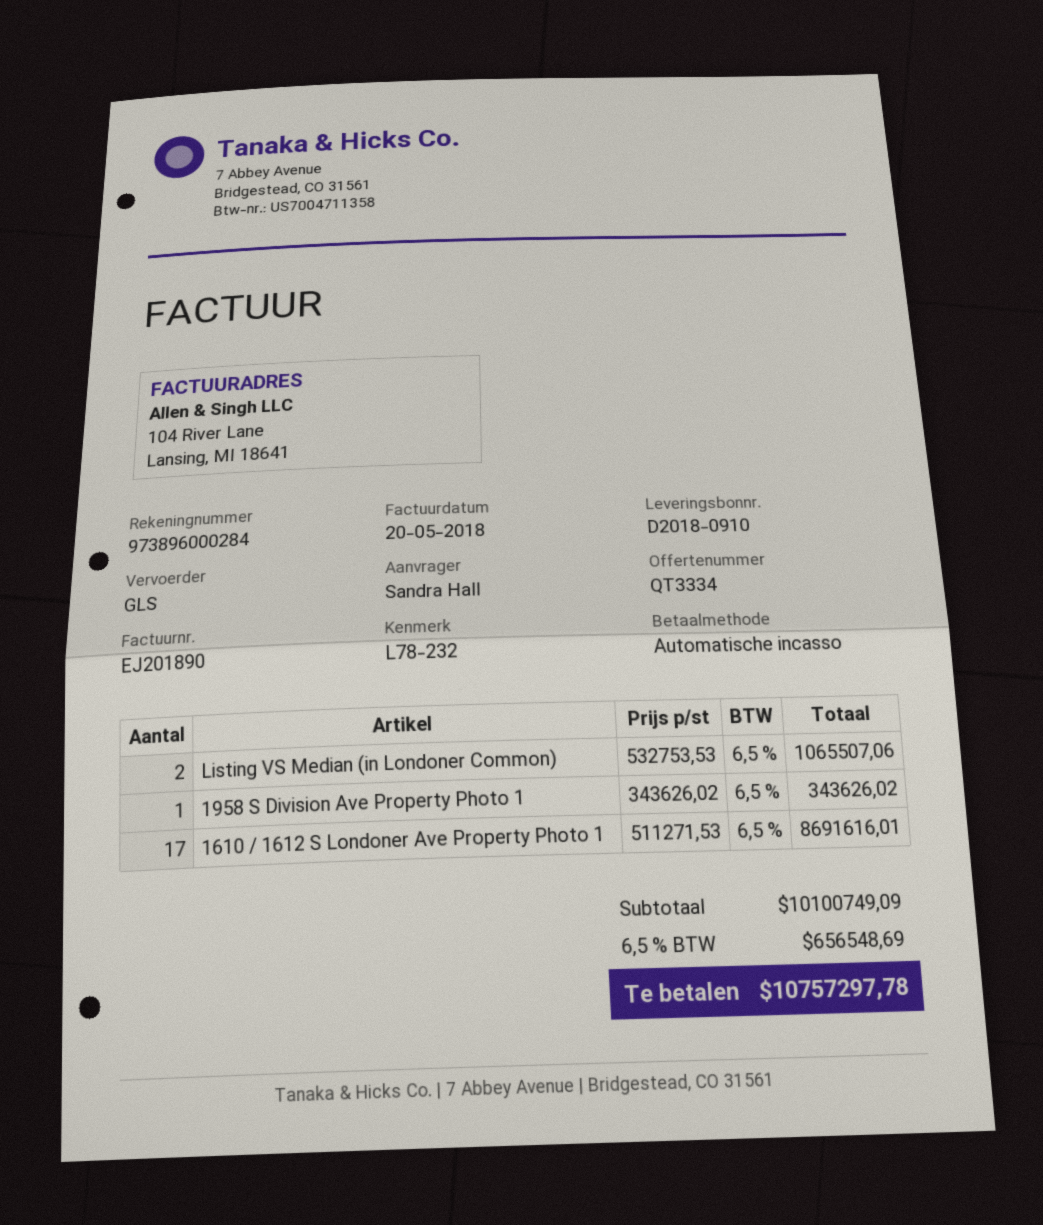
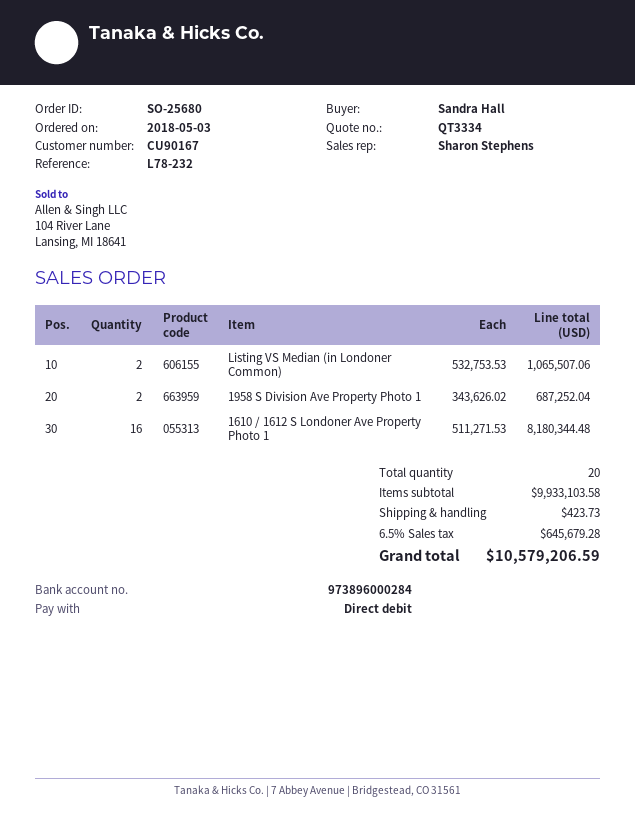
1958 S Division Ave Property Photo 1: 1 x 343626.02 = 343626.02 -> 2 x 343626.02 = 687252.04
1610 / 1612 S Londoner Ave Property Photo 1: 17 x 511271.53 = 8691616.01 -> 16 x 511271.53 = 8180344.48
subtotal: 10100749.09 -> 9933103.58
shipping: none -> 423.73
tax: 6.5% = 656548.69 -> 6.5% = 645679.28
total: 10757297.78 -> 10579206.59

